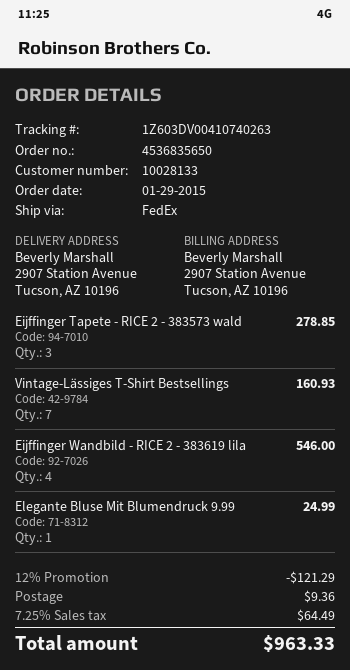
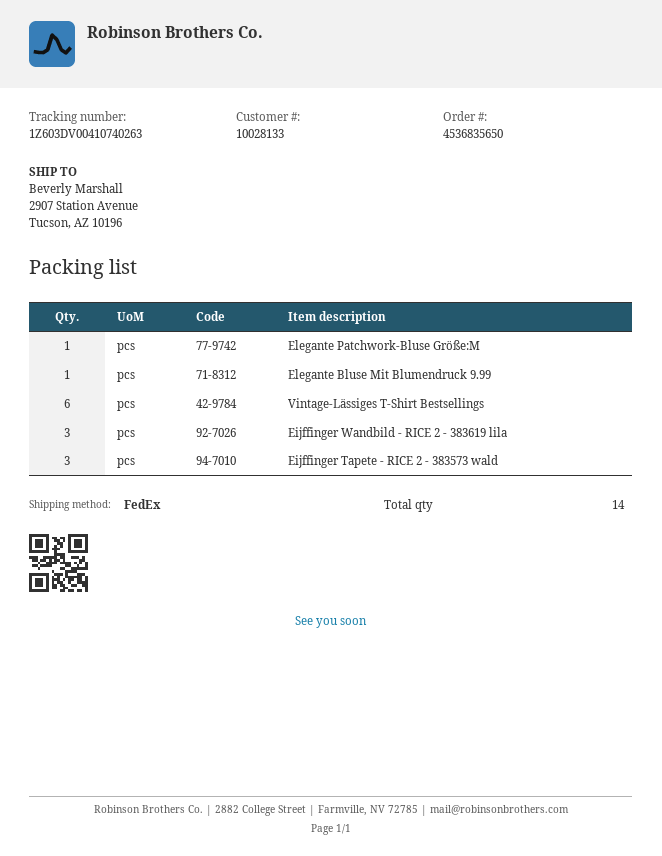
Vintage-Lässiges T-Shirt Bestsellings: 7 -> 6
Eijffinger Wandbild - RICE 2 - 383619 lila: 4 -> 3
Elegante Patchwork-Bluse Größe:M: none -> 1

